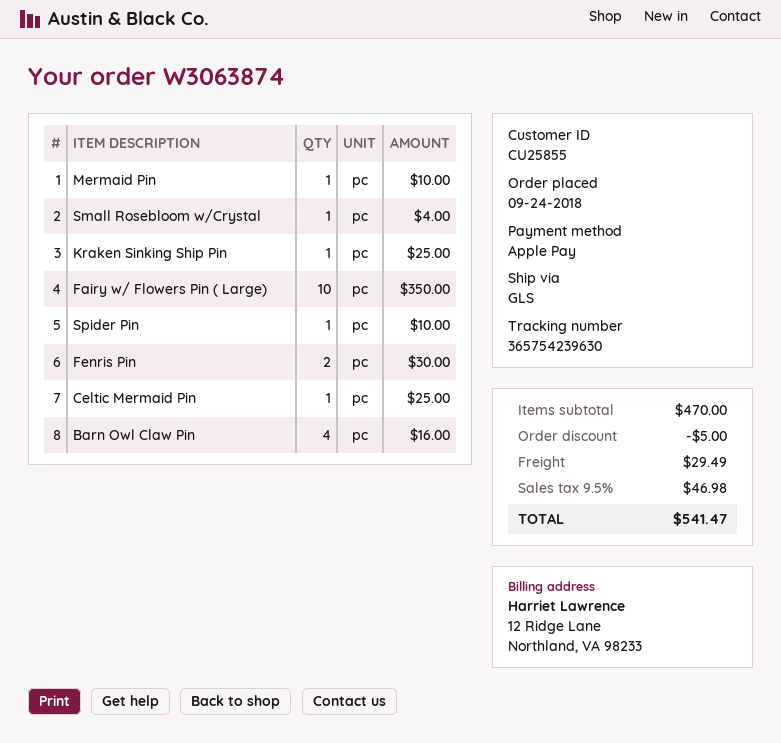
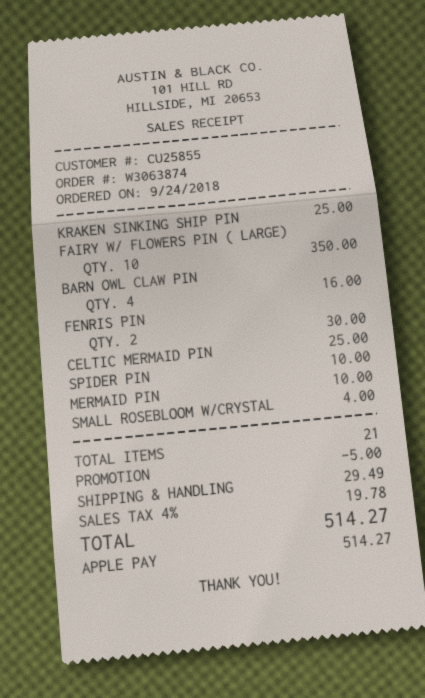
tax: 9.5% = 46.98 -> 4% = 19.78
total: 541.47 -> 514.27

